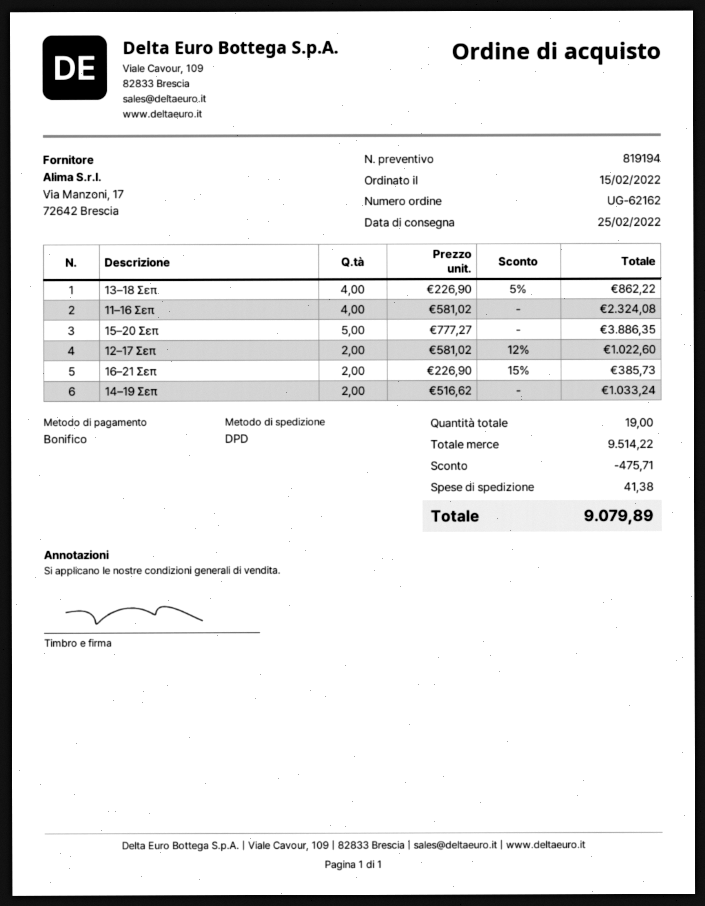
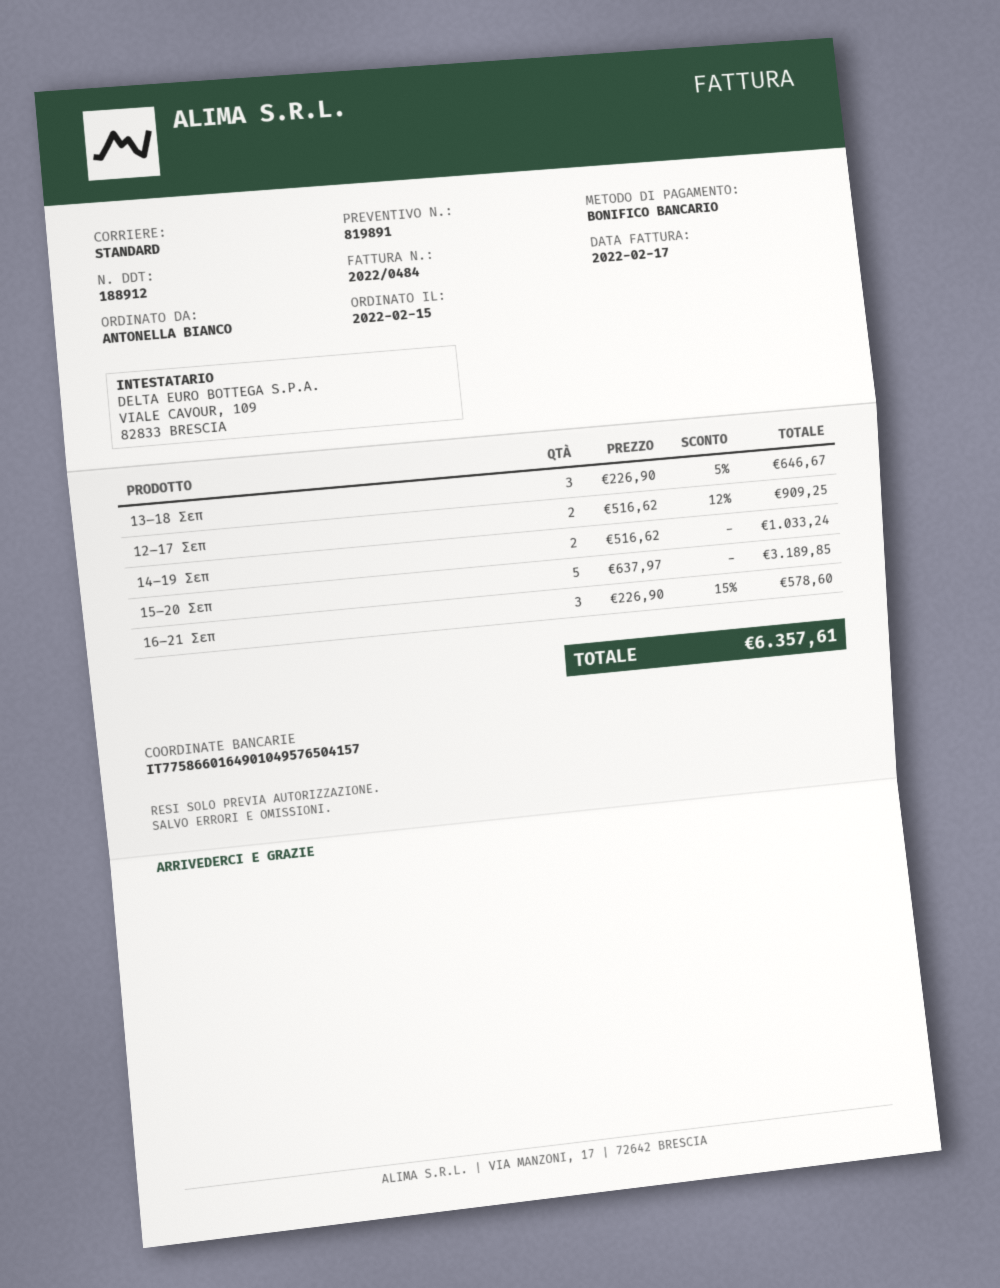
quote number: 819194 -> 819891
shipping method: DPD -> standard
13–18 Σεπ: 4 x 226.90 - 5% = 862.22 -> 3 x 226.90 - 5% = 646.67
11–16 Σεπ: 4 x 581.02 = 2324.08 -> none
15–20 Σεπ: 5 x 777.27 = 3886.35 -> 5 x 637.97 = 3189.85
12–17 Σεπ: 2 x 581.02 - 12% = 1022.60 -> 2 x 516.62 - 12% = 909.25
16–21 Σεπ: 2 x 226.90 - 15% = 385.73 -> 3 x 226.90 - 15% = 578.60
discount: 475.71 -> none
shipping: 41.38 -> none
total: 9079.89 -> 6357.61

